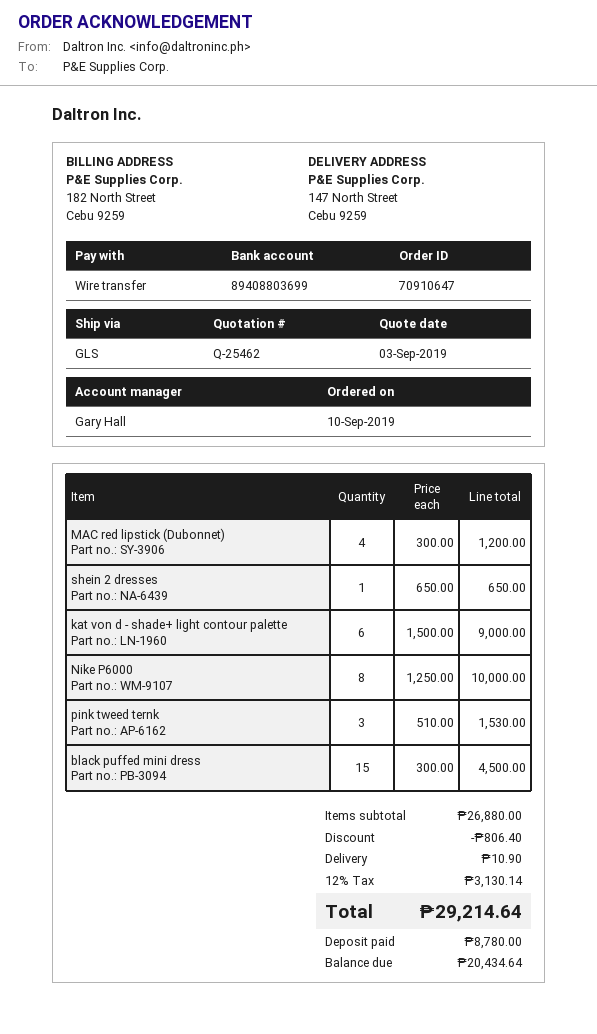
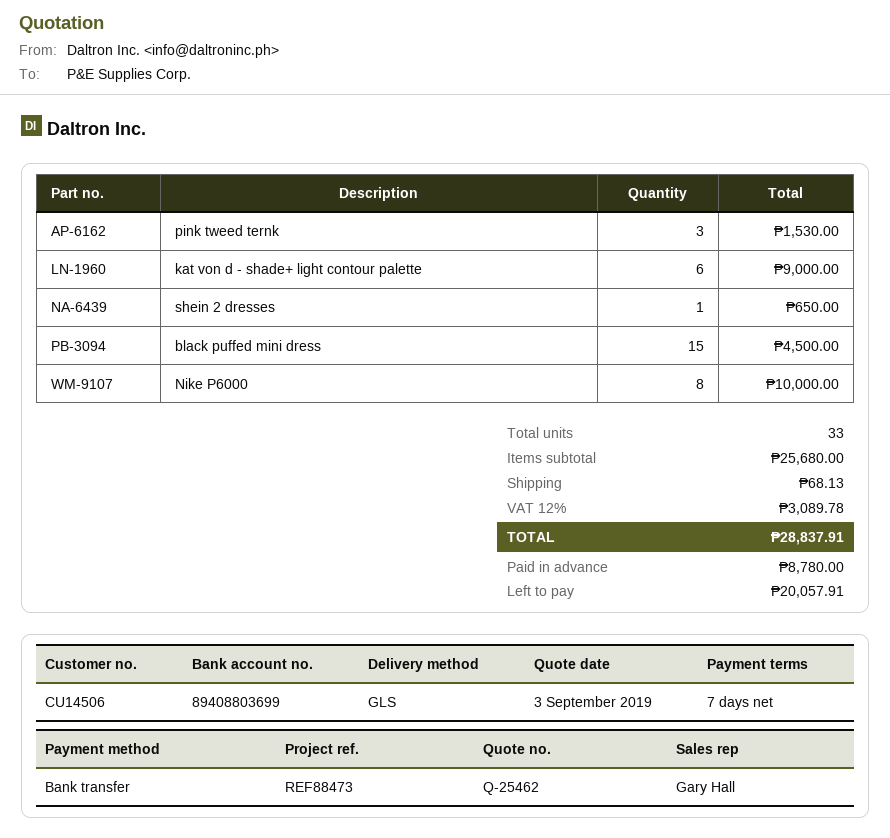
MAC red lipstick (Dubonnet): 4 for 1200.00 -> none
subtotal: 26880.00 -> 25680.00
discount: 806.40 -> none
shipping: 10.90 -> 68.13
tax: 12% = 3130.14 -> 12% = 3089.78
total: 29214.64 -> 28837.91
balance: 20434.64 -> 20057.91

